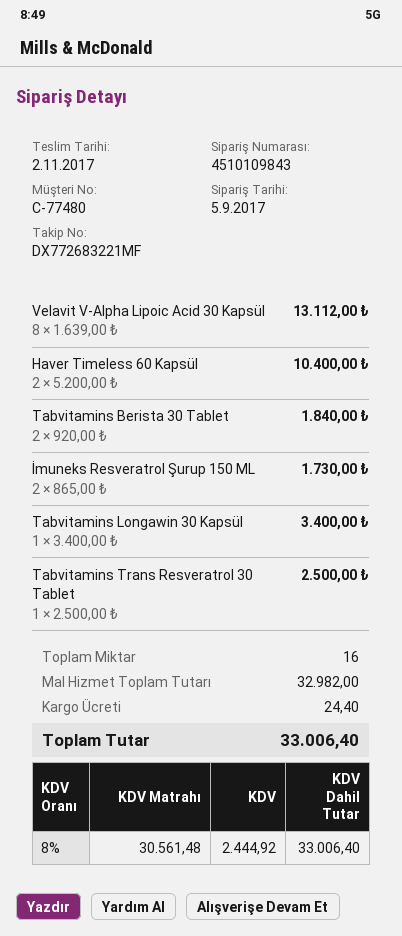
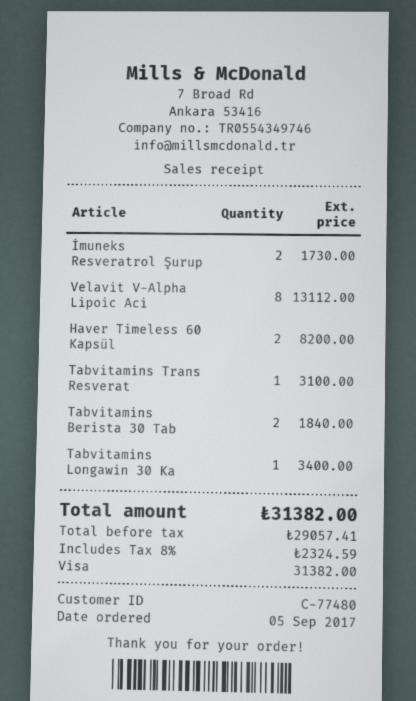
Haver Timeless 60 Kapsül: 2 for 10400.00 -> 2 for 8200.00
Tabvitamins Trans Resveratrol 30 Tablet: 1 for 2500.00 -> 1 for 3100.00
shipping: 24.40 -> none
net: 30561.48 -> 29057.41
tax: 8% = 2444.92 -> 8% = 2324.59
total: 33006.40 -> 31382.00

